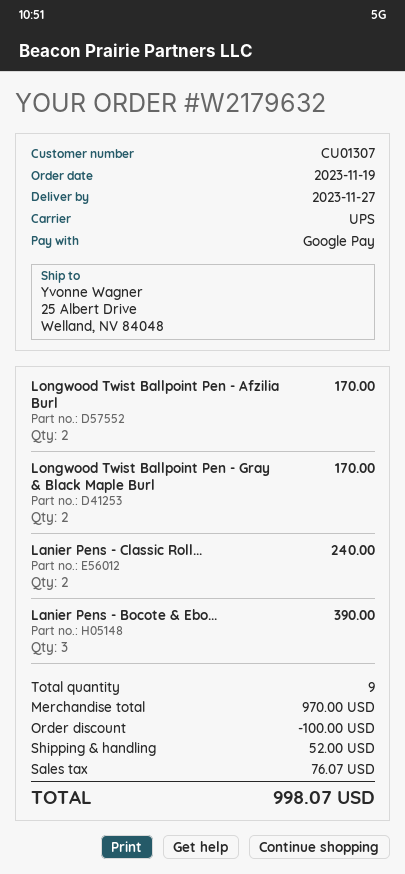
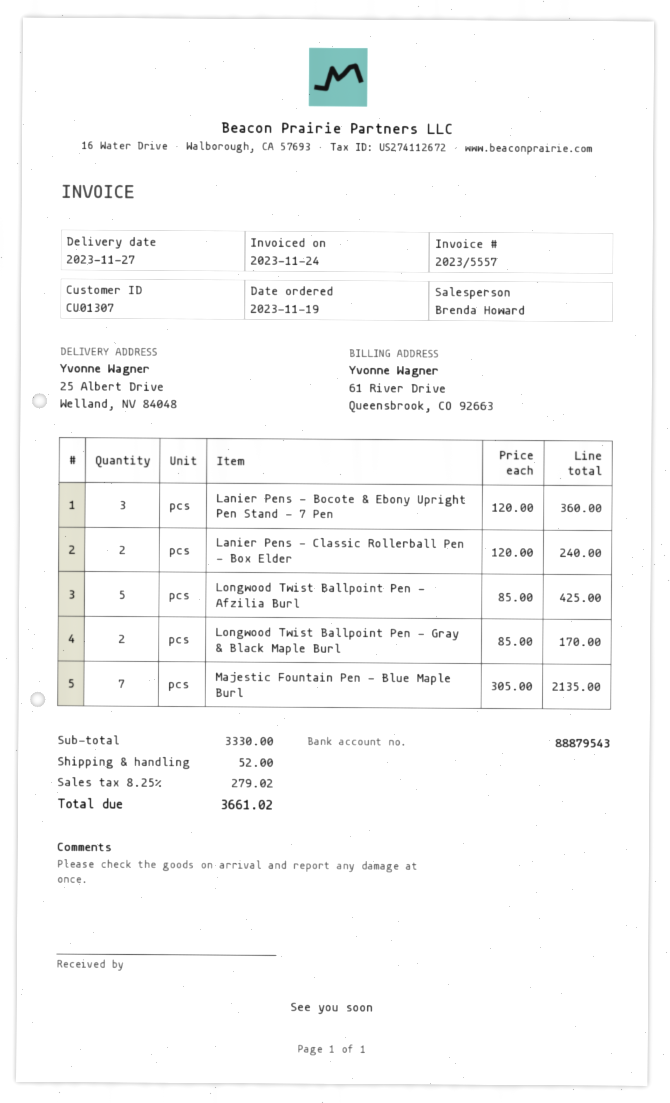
Longwood Twist Ballpoint Pen - Afzilia Burl: 2 for 170.00 -> 5 for 425.00
Lanier Pens - Bocote & Ebo...: 3 for 390.00 -> 3 for 360.00
Majestic Fountain Pen - Blue Maple Burl: none -> 7 for 2135.00
subtotal: 970.00 -> 3330.00
discount: 100.00 -> none
tax: 76.07 -> 279.02
total: 998.07 -> 3661.02

